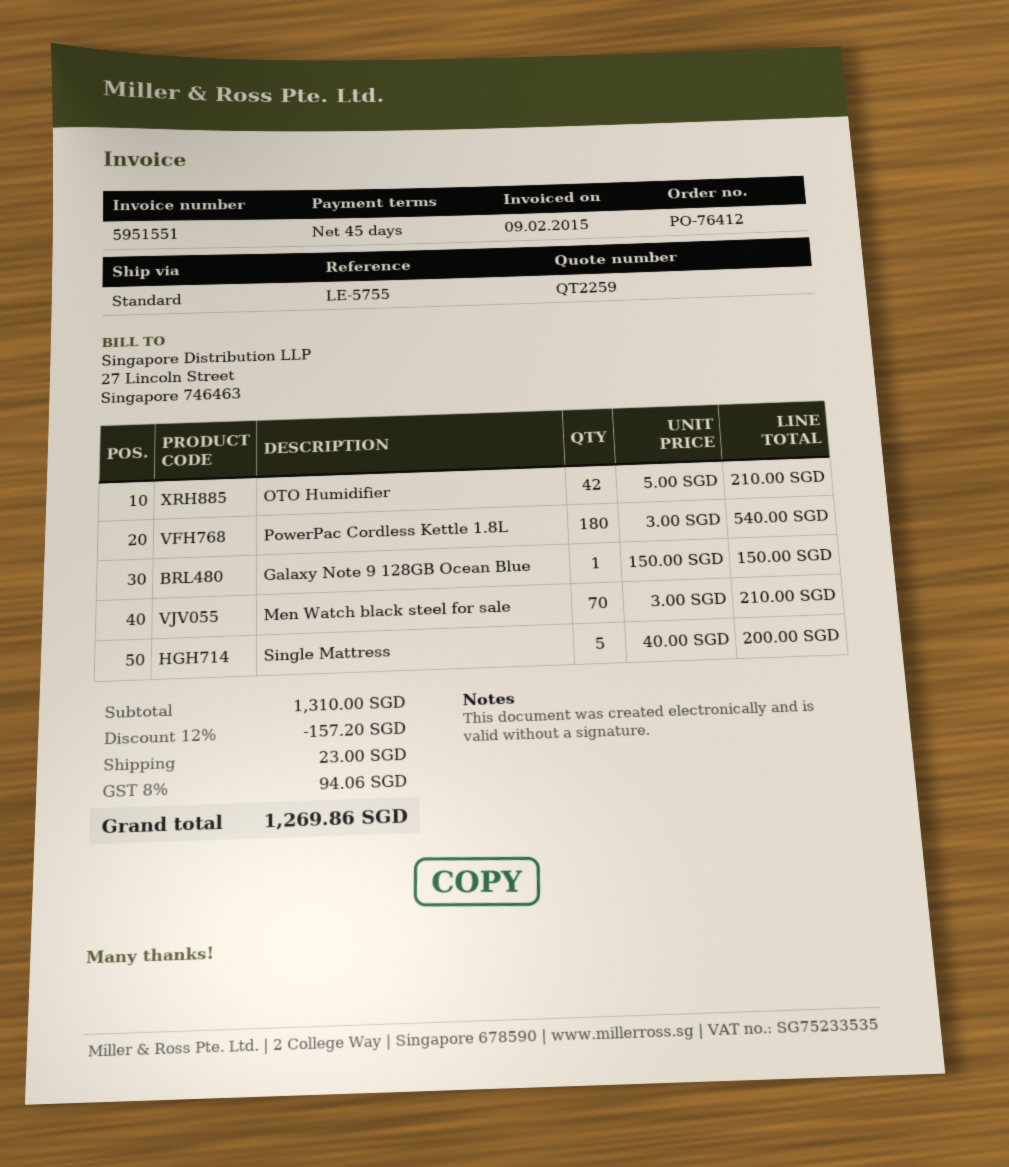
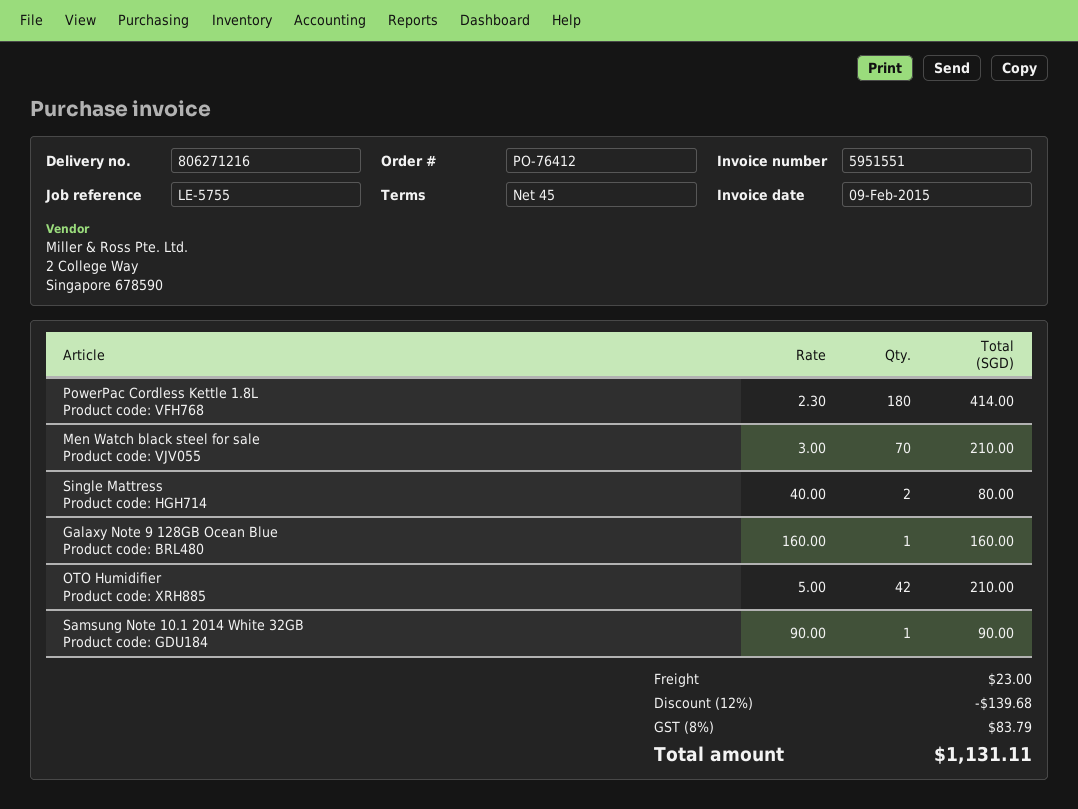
PowerPac Cordless Kettle 1.8L: 180 x 3.00 = 540.00 -> 180 x 2.30 = 414.00
Galaxy Note 9 128GB Ocean Blue: 1 x 150.00 = 150.00 -> 1 x 160.00 = 160.00
Single Mattress: 5 x 40.00 = 200.00 -> 2 x 40.00 = 80.00
Samsung Note 10.1 2014 White 32GB: none -> 1 x 90.00 = 90.00
discount: 12% = 157.20 -> 12% = 139.68
tax: 8% = 94.06 -> 8% = 83.79
total: 1269.86 -> 1131.11

